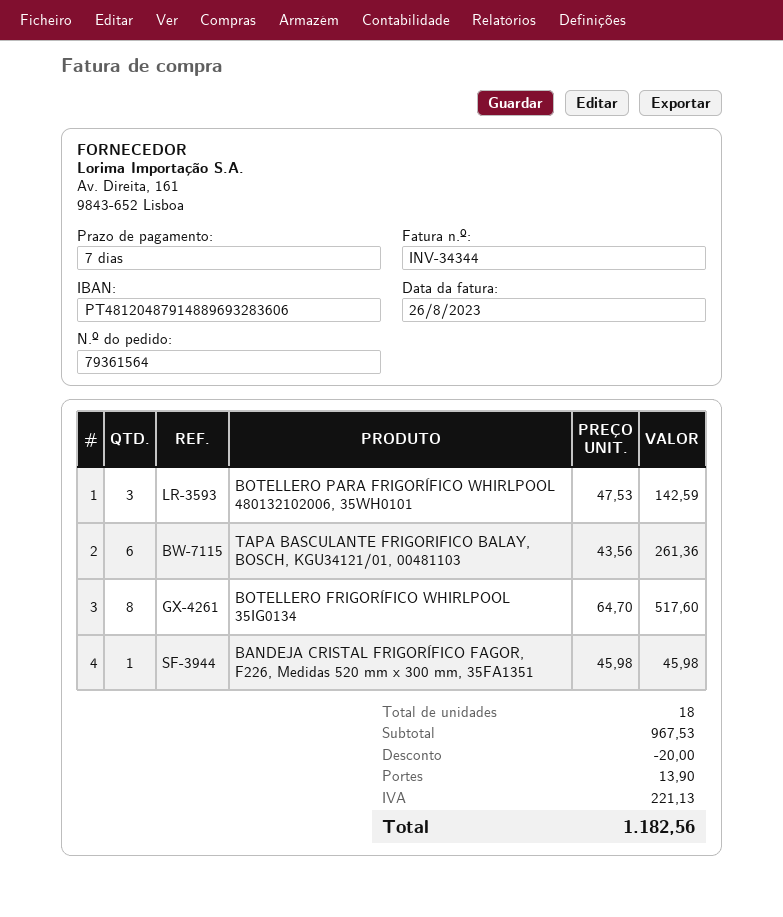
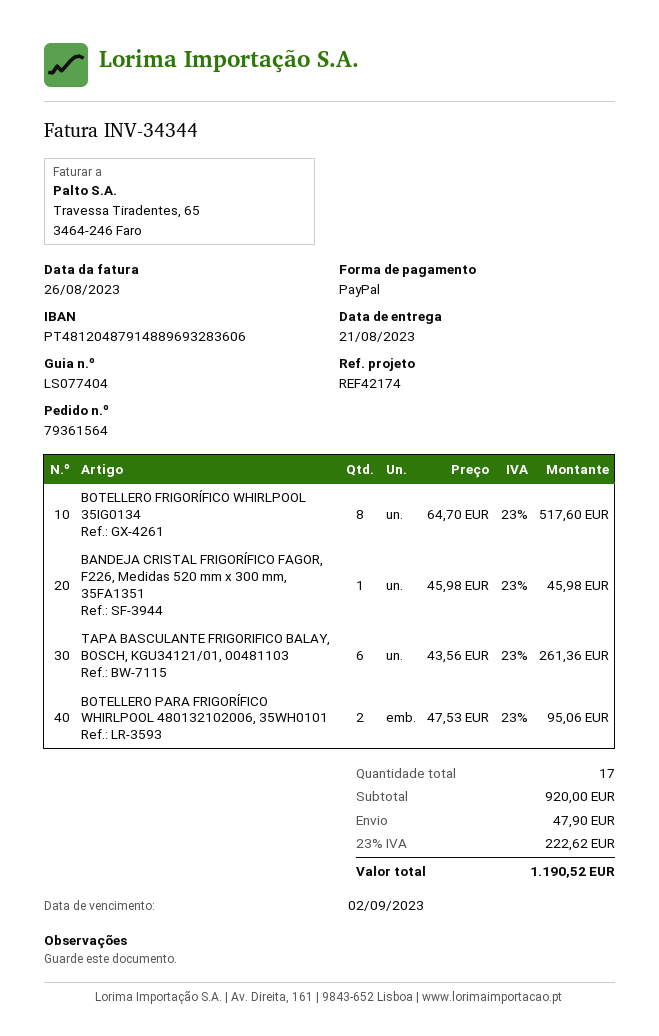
BOTELLERO PARA FRIGORÍFICO WHIRLPOOL 480132102006, 35WH0101: 3 x 47.53 = 142.59 -> 2 x 47.53 = 95.06
total quantity: 18 -> 17
subtotal: 967.53 -> 920.00
discount: 20.00 -> none
shipping: 13.90 -> 47.90
tax: 221.13 -> 222.62
total: 1182.56 -> 1190.52

